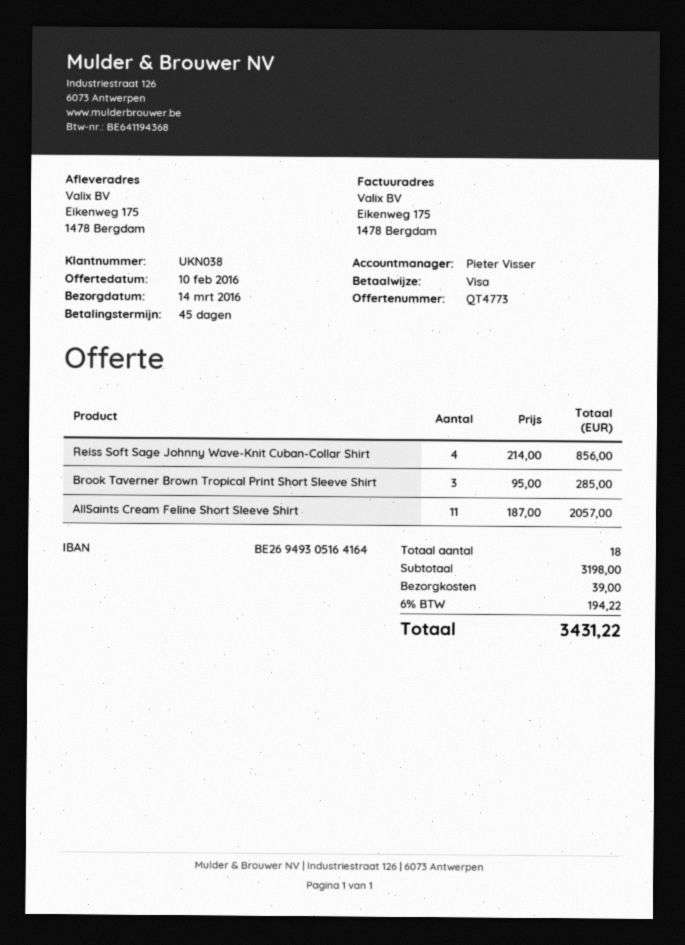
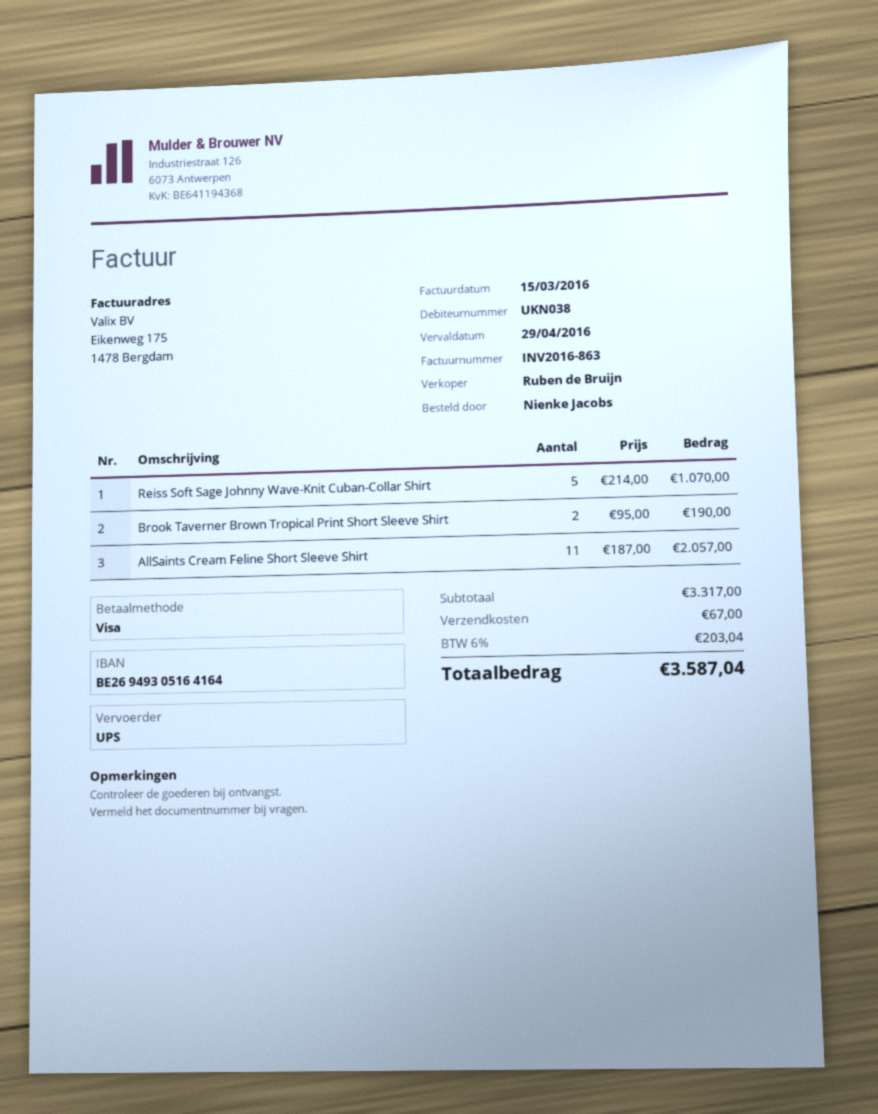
sales rep: Pieter Visser -> Ruben de Bruijn
Reiss Soft Sage Johnny Wave-Knit Cuban-Collar Shirt: 4 x 214.00 = 856.00 -> 5 x 214.00 = 1070.00
Brook Taverner Brown Tropical Print Short Sleeve Shirt: 3 x 95.00 = 285.00 -> 2 x 95.00 = 190.00
subtotal: 3198.00 -> 3317.00
shipping: 39.00 -> 67.00
tax: 6% = 194.22 -> 6% = 203.04
total: 3431.22 -> 3587.04

